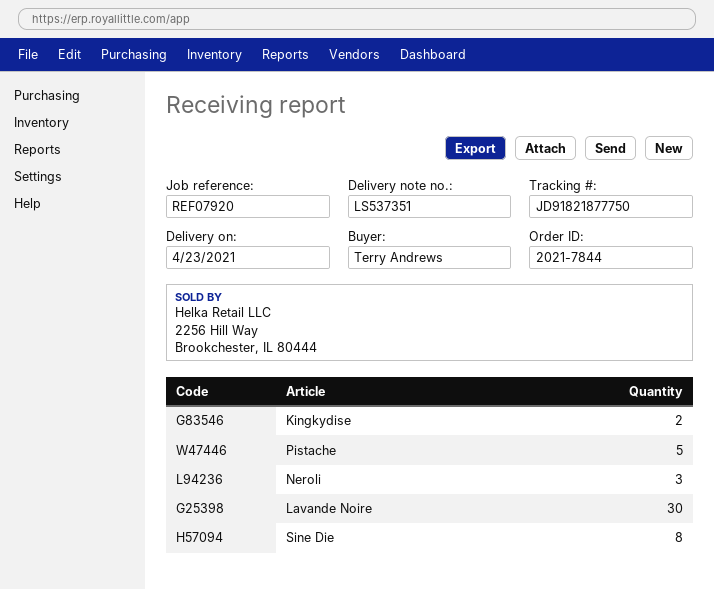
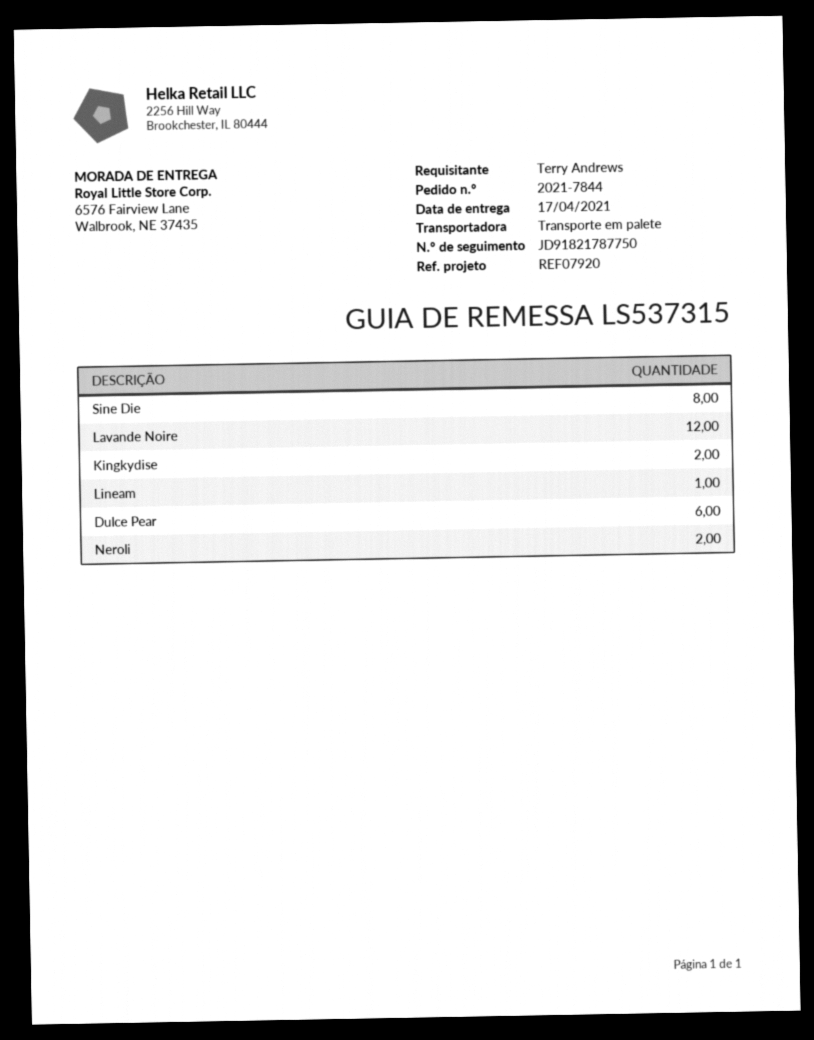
delivery note number: LS537351 -> LS537315
delivery date: 2021-04-23 -> 2021-04-17
tracking number: JD91821877750 -> JD91821787750
Pistache: 5 -> none
Neroli: 3 -> 2
Lavande Noire: 30 -> 12
Lineam: none -> 1
Dulce Pear: none -> 6

